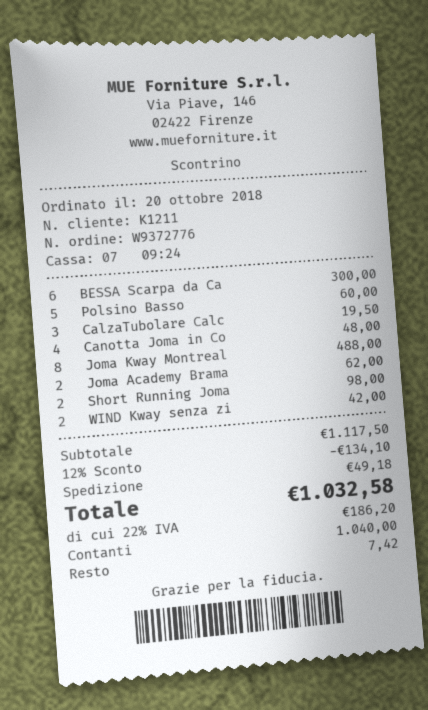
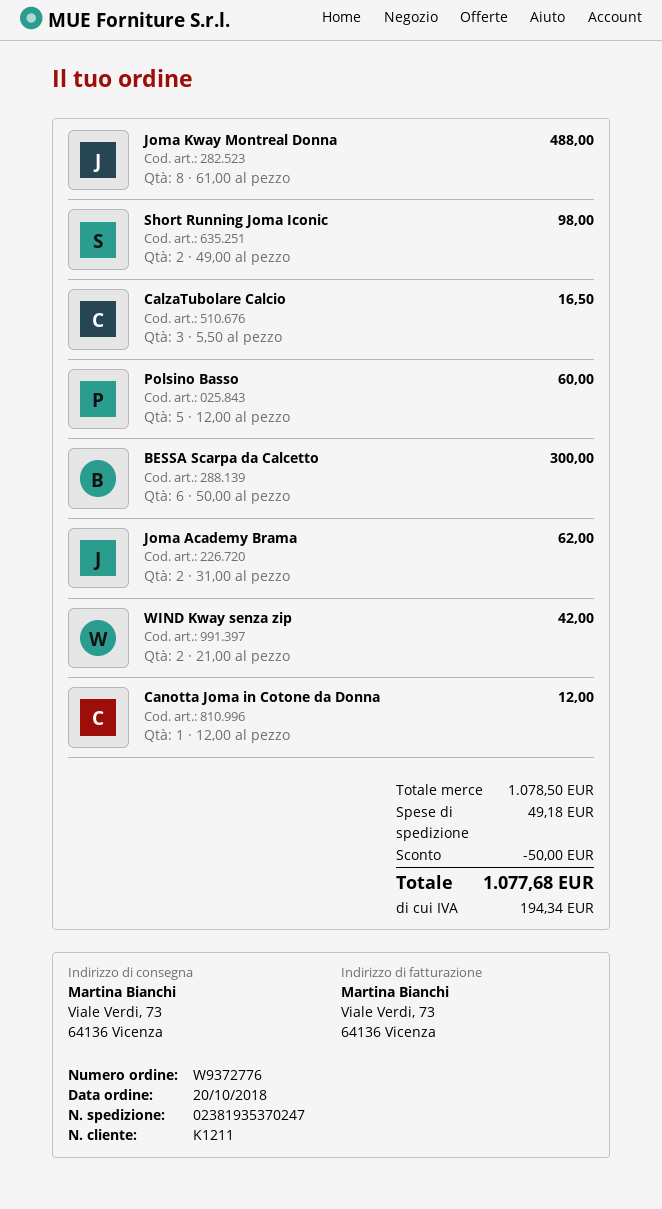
CalzaTubolare Calc: 3 for 19.50 -> 3 for 16.50
Canotta Joma in Co: 4 for 48.00 -> 1 for 12.00
subtotal: 1117.50 -> 1078.50
discount: 134.10 -> 50.00
tax: 186.20 -> 194.34
total: 1032.58 -> 1077.68

